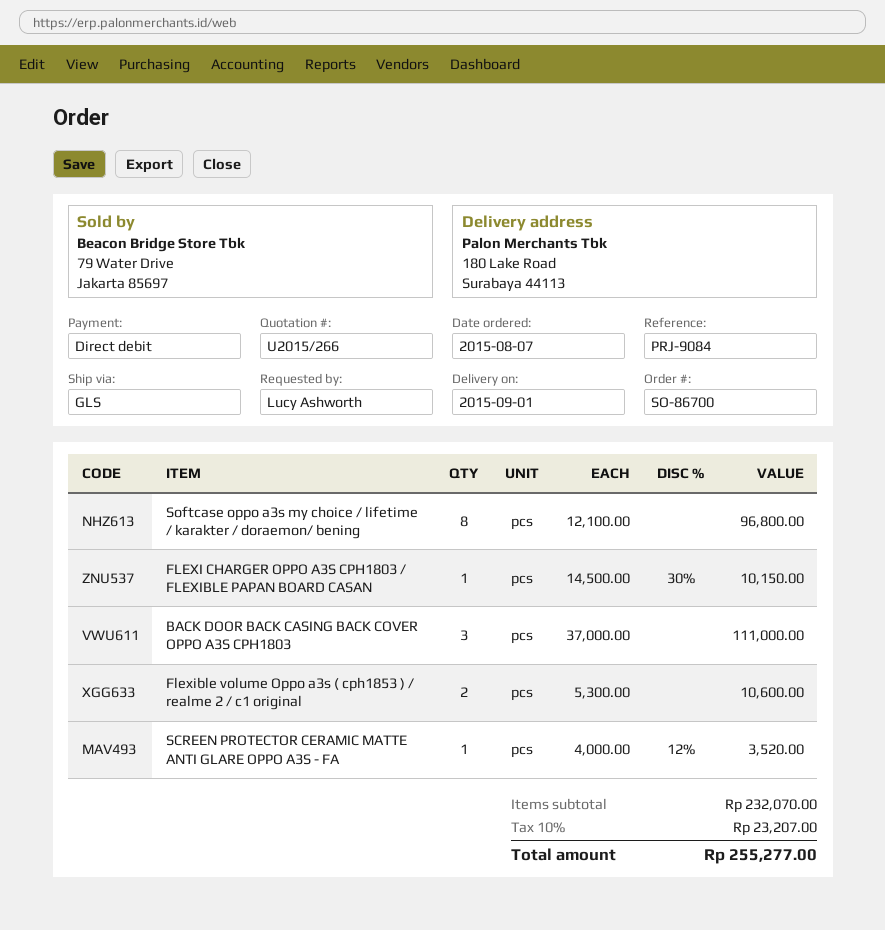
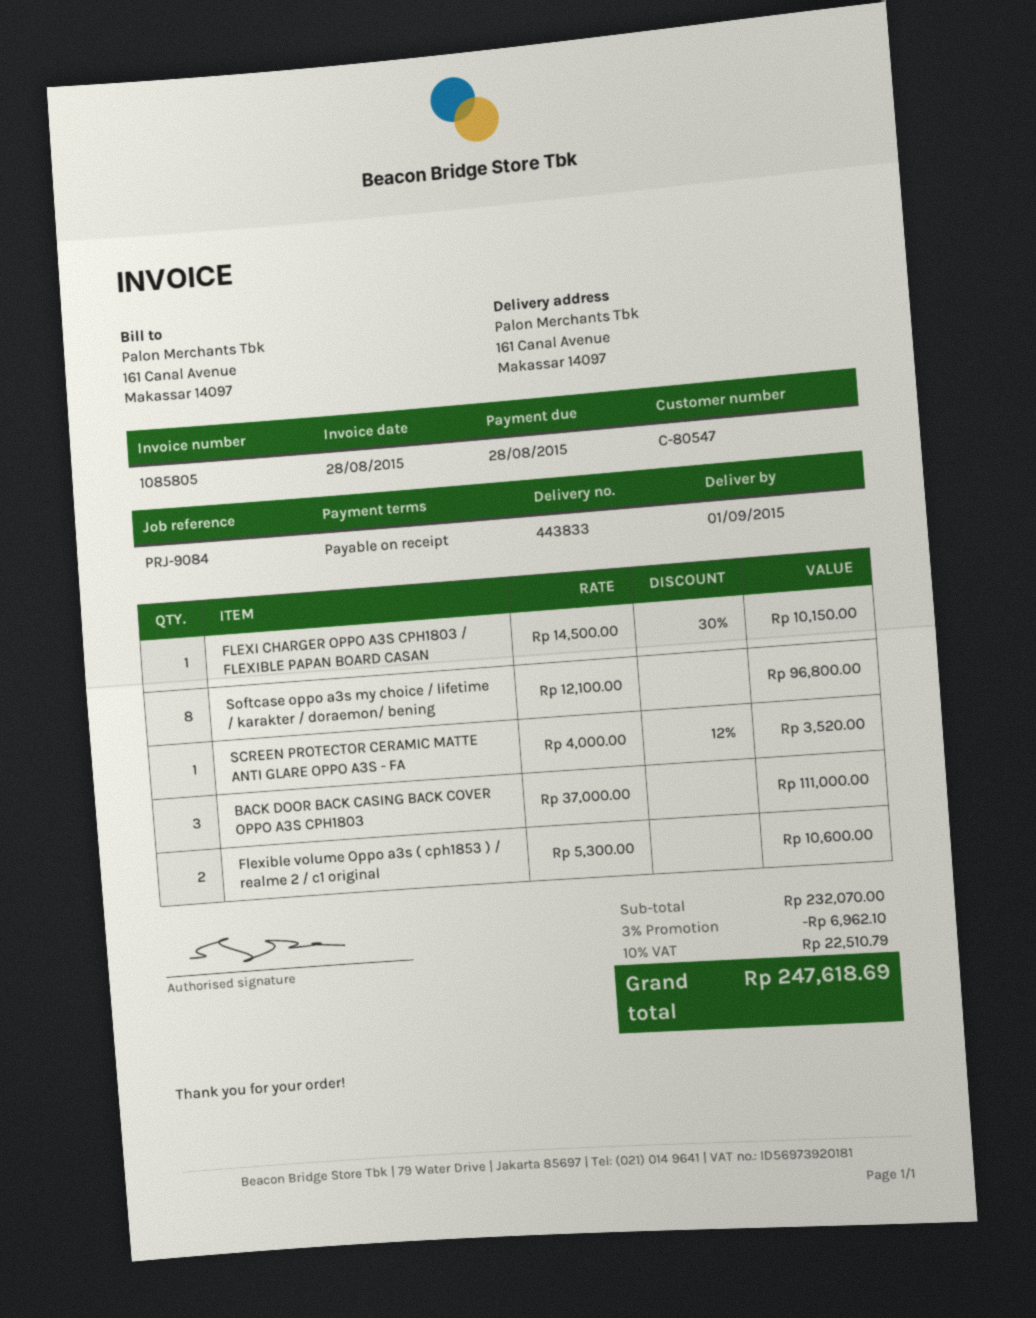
ship to: 180 Lake Road, Surabaya 44113 -> 161 Canal Avenue, Makassar 14097
discount: none -> 3% = 6962.10
tax: 10% = 23207.00 -> 10% = 22510.79
total: 255277.00 -> 247618.69

